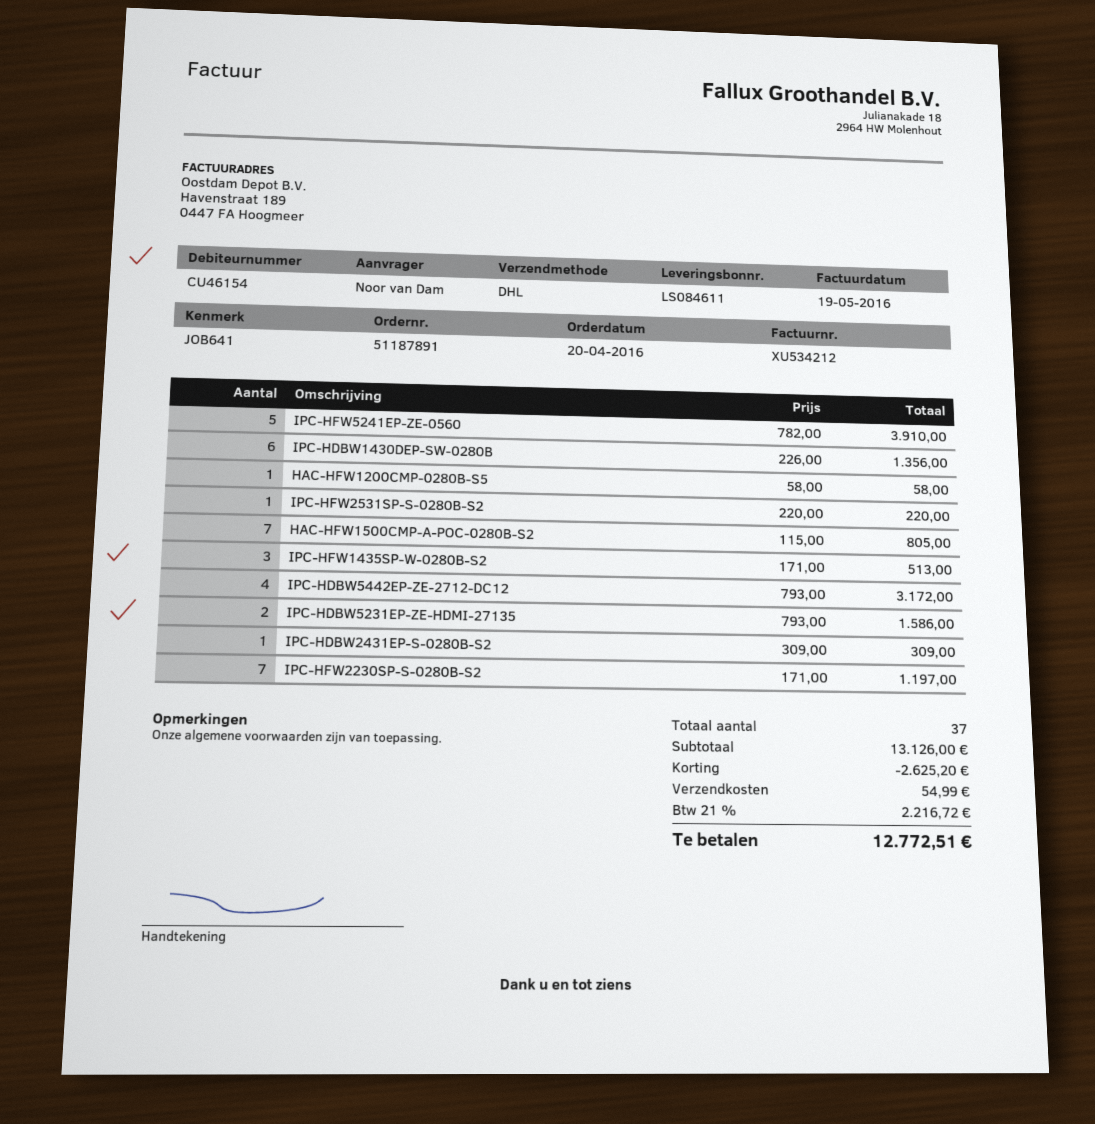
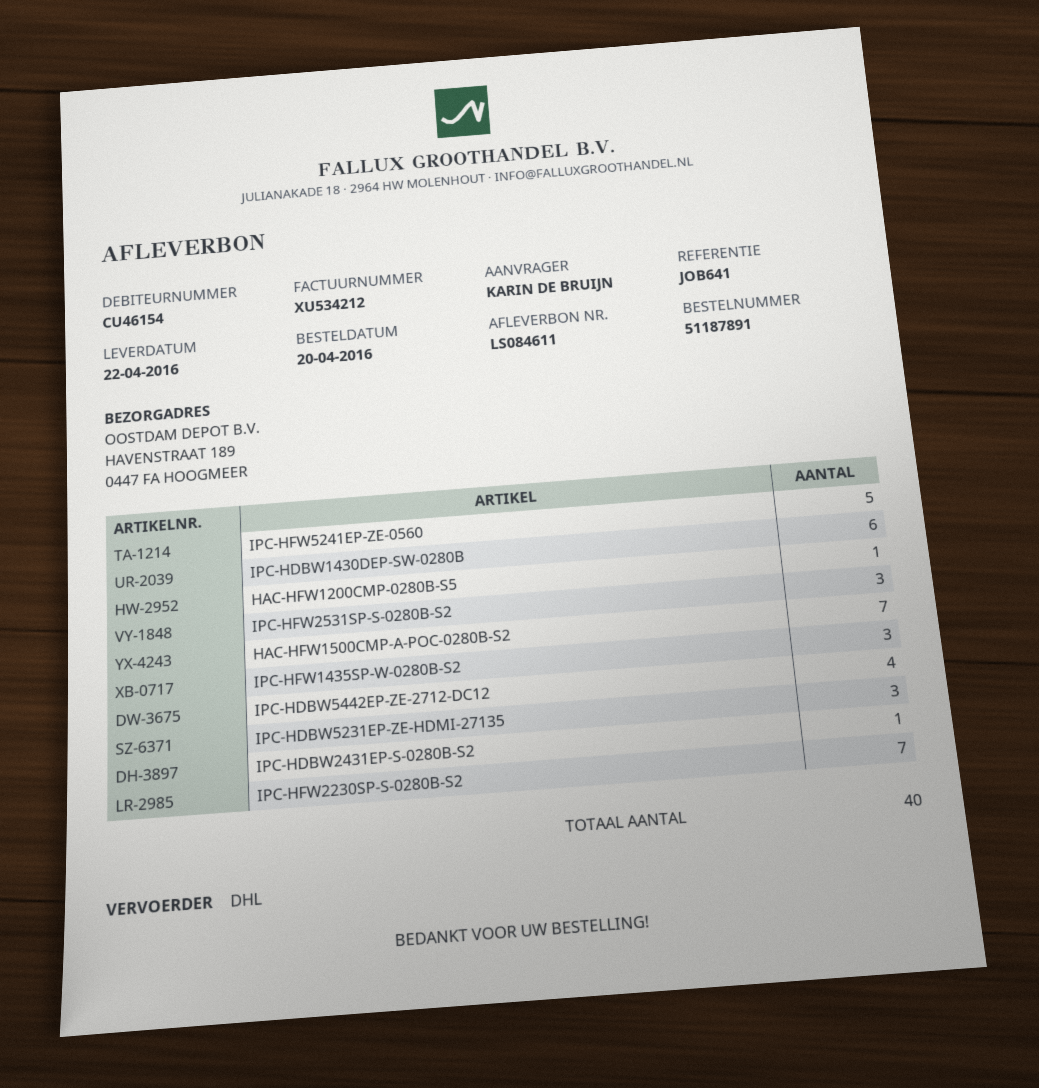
ordered by: Noor van Dam -> KARIN DE BRUIJN
IPC-HFW2531SP-S-0280B-S2: 1 -> 3
IPC-HDBW5231EP-ZE-HDMI-27135: 2 -> 3
total quantity: 37 -> 40

